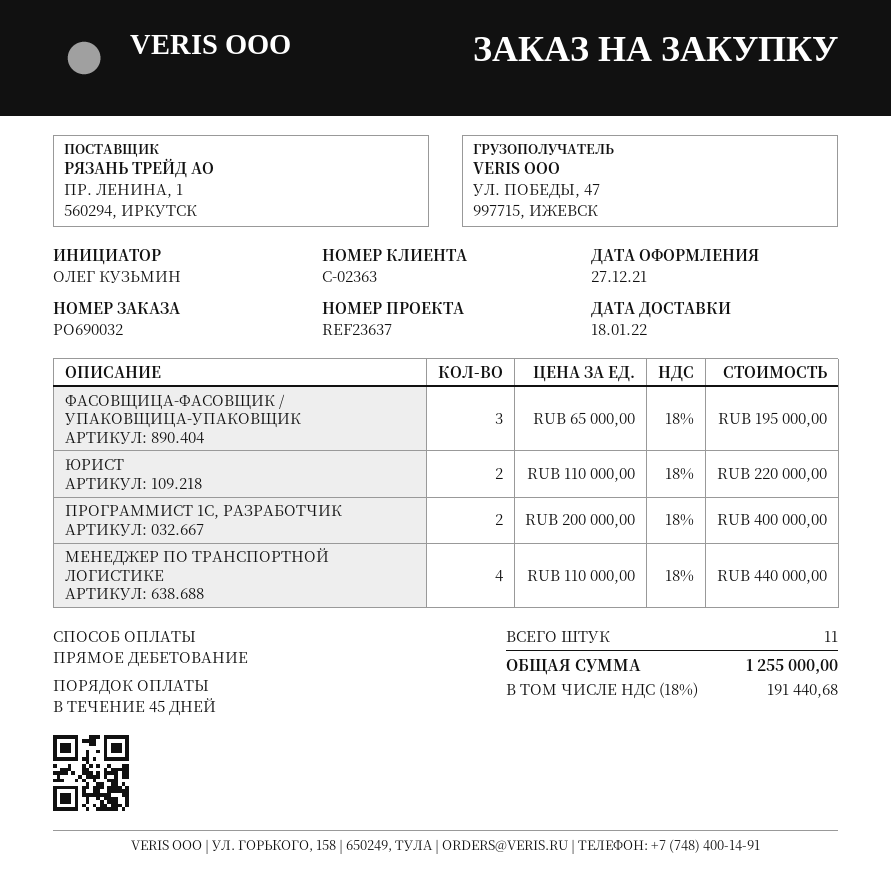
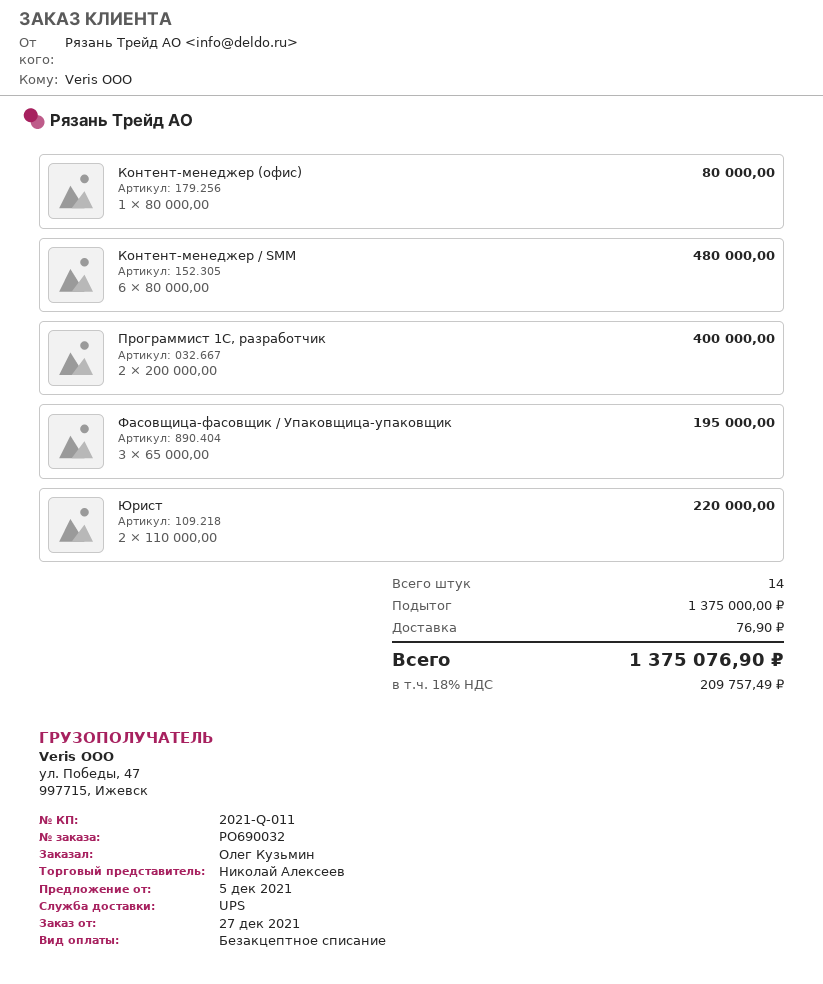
МЕНЕДЖЕР ПО ТРАНСПОРТНОЙ ЛОГИСТИКЕ: 4 x 110000.00 = 440000.00 -> none
Контент-менеджер (офис): none -> 1 x 80000.00 = 80000.00
Контент-менеджер / SMM: none -> 6 x 80000.00 = 480000.00
total quantity: 11 -> 14
shipping: none -> 76.90
tax: 18% = 191440.68 -> 18% = 209757.49
total: 1255000.00 -> 1375076.90

